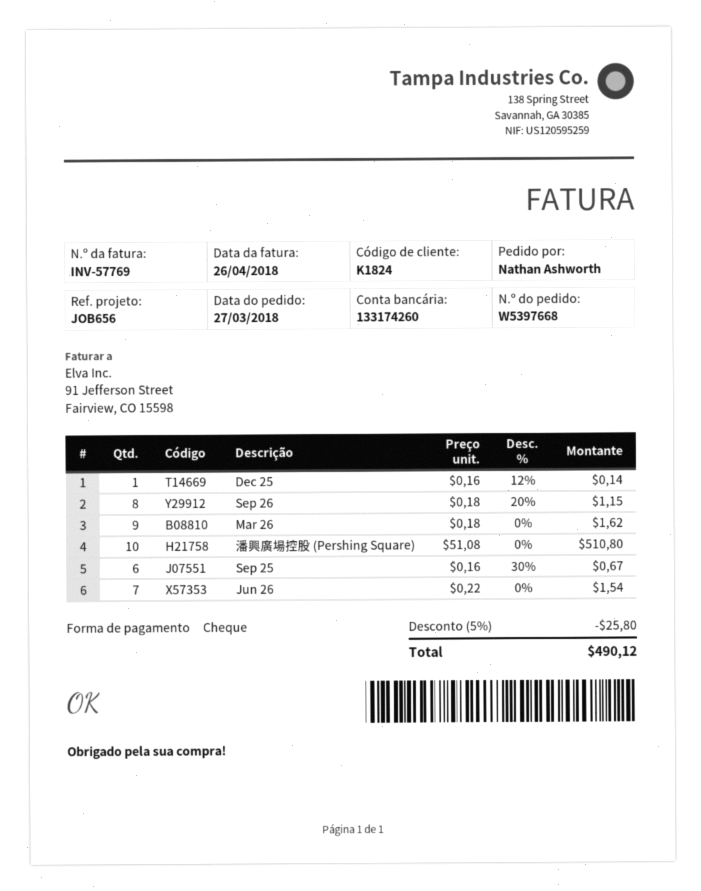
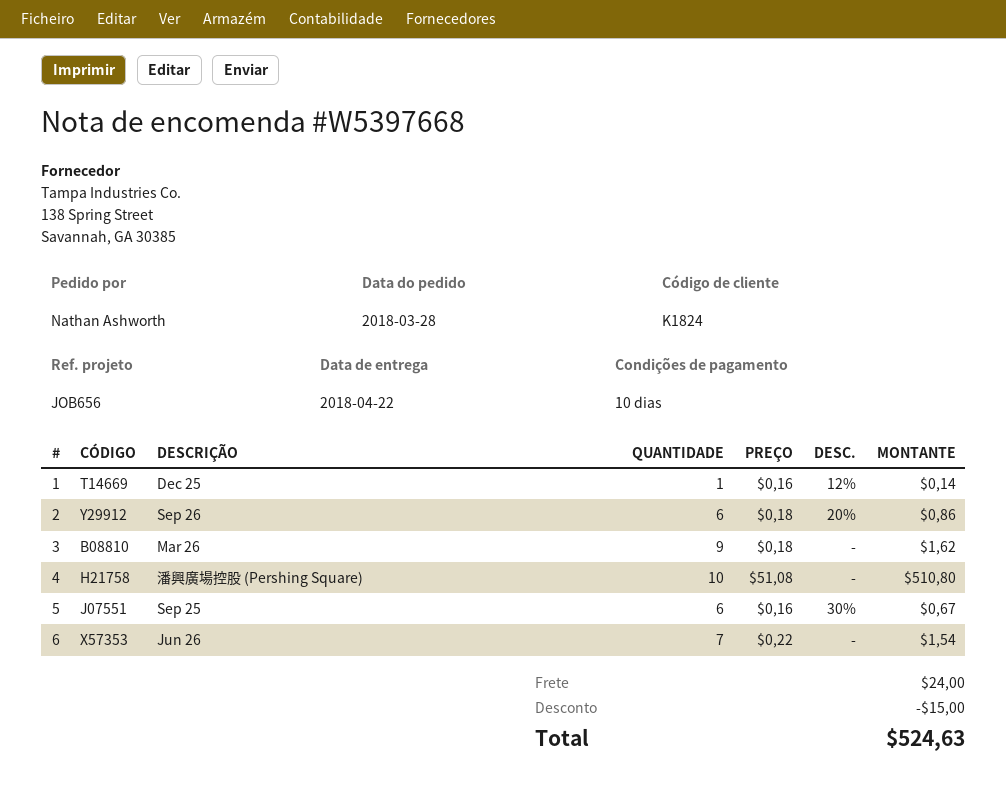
order date: 2018-03-27 -> 2018-03-28
Sep 26: 8 x 0.18 - 20% = 1.15 -> 6 x 0.18 - 20% = 0.86
discount: 25.80 -> 15.00
shipping: none -> 24.00
total: 490.12 -> 524.63

